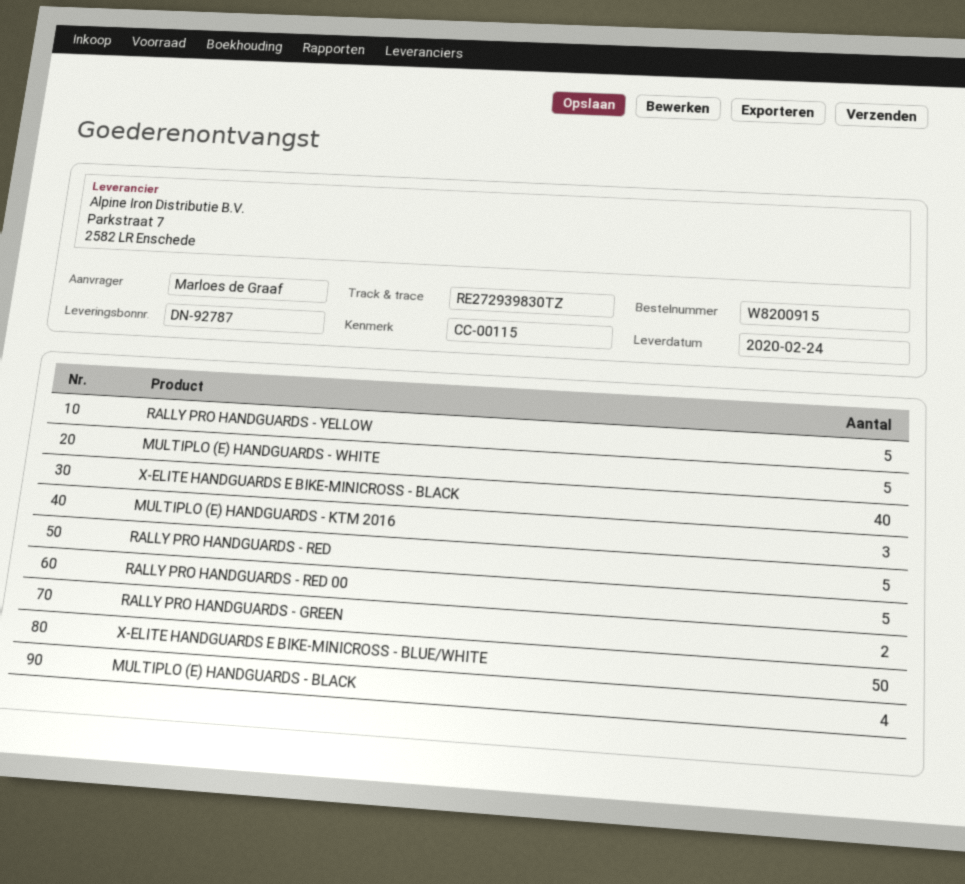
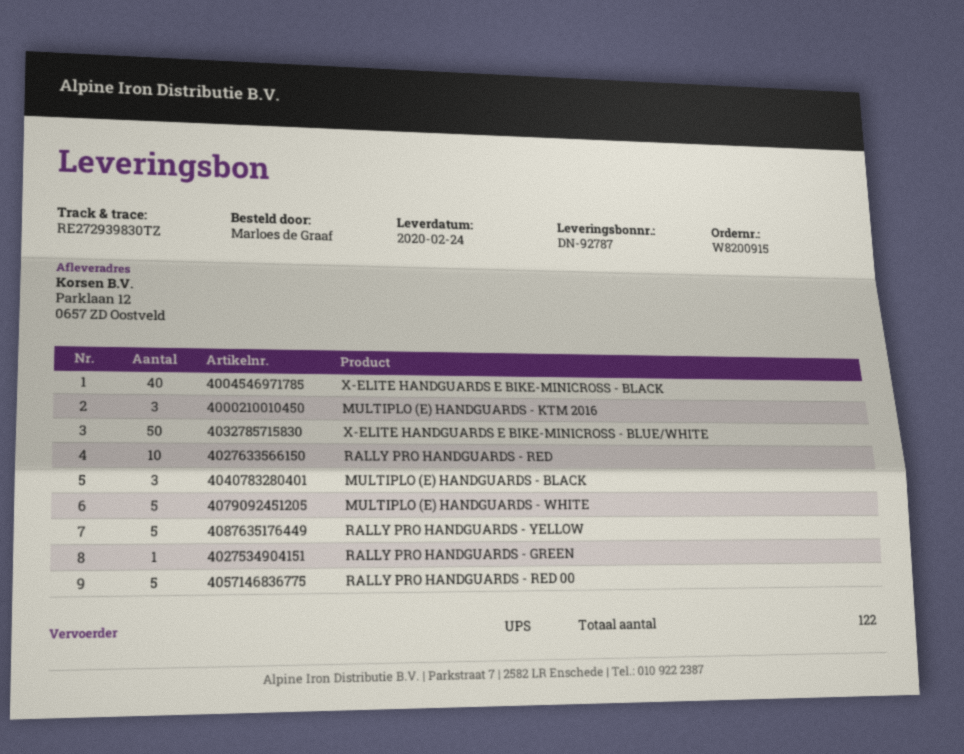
RALLY PRO HANDGUARDS - RED: 5 -> 10
RALLY PRO HANDGUARDS - GREEN: 2 -> 1
MULTIPLO (E) HANDGUARDS - BLACK: 4 -> 3

